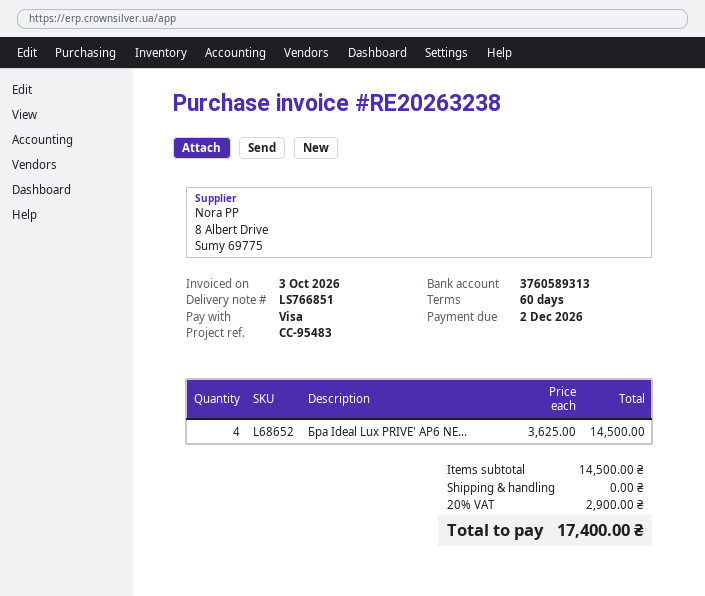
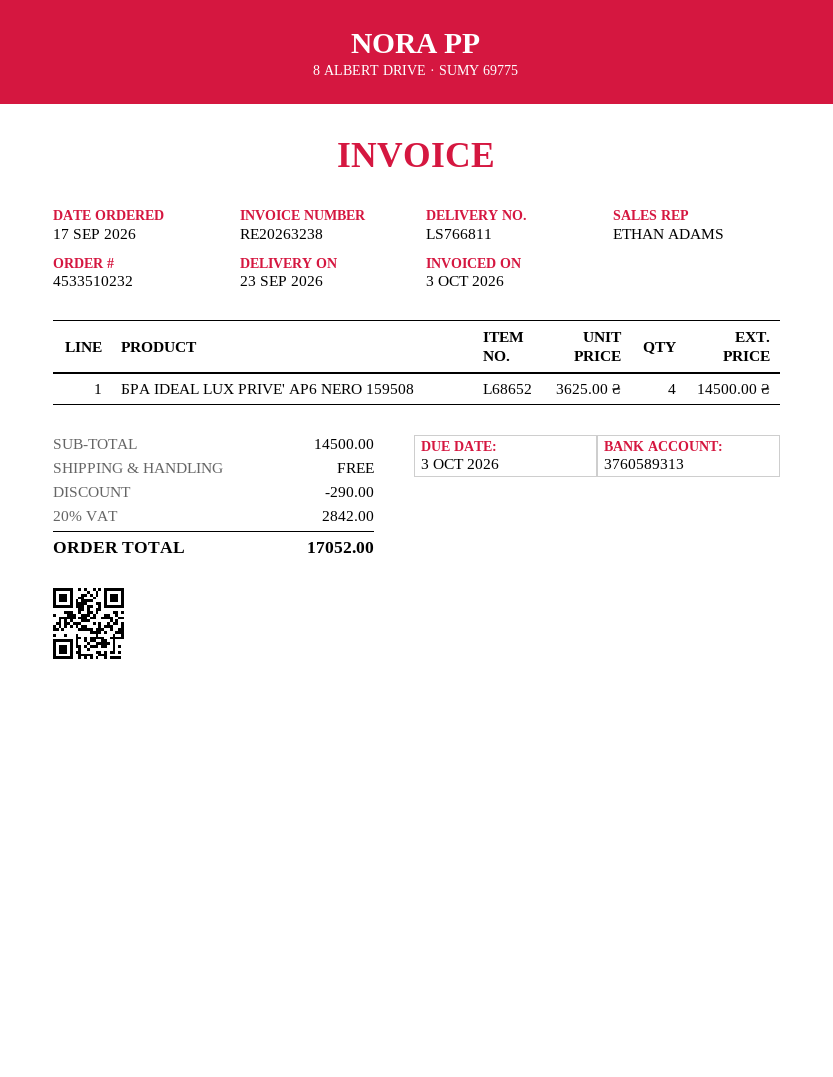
delivery note number: LS766851 -> LS766811
due date: 2026-12-02 -> 2026-10-03
discount: none -> 290.00
tax: 20% = 2900.00 -> 20% = 2842.00
total: 17400.00 -> 17052.00

